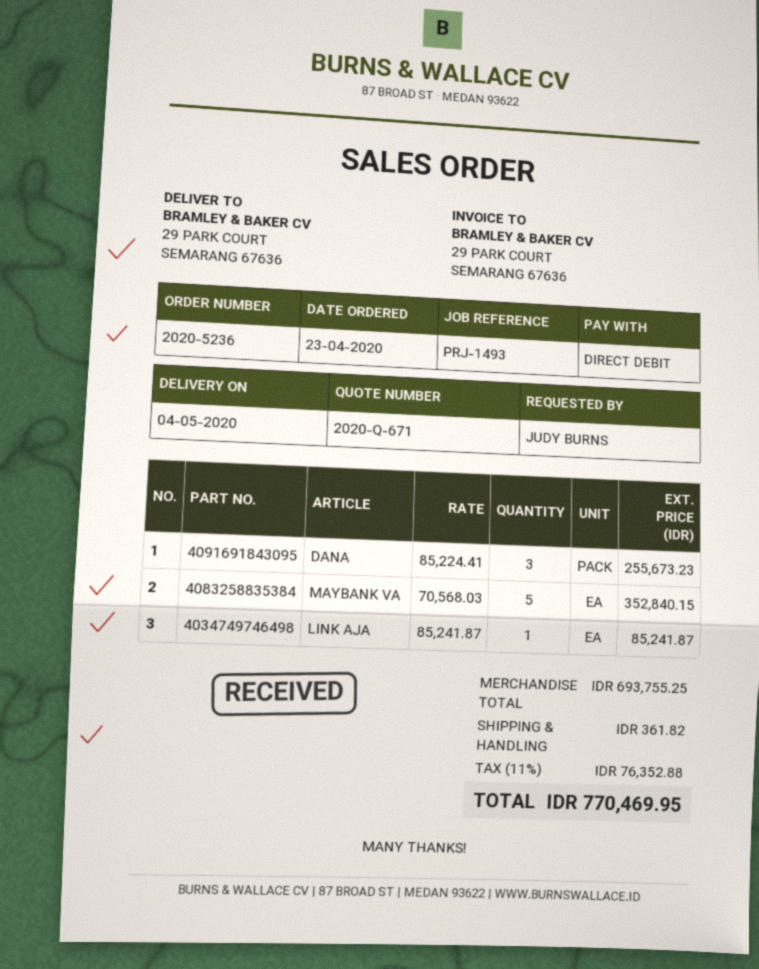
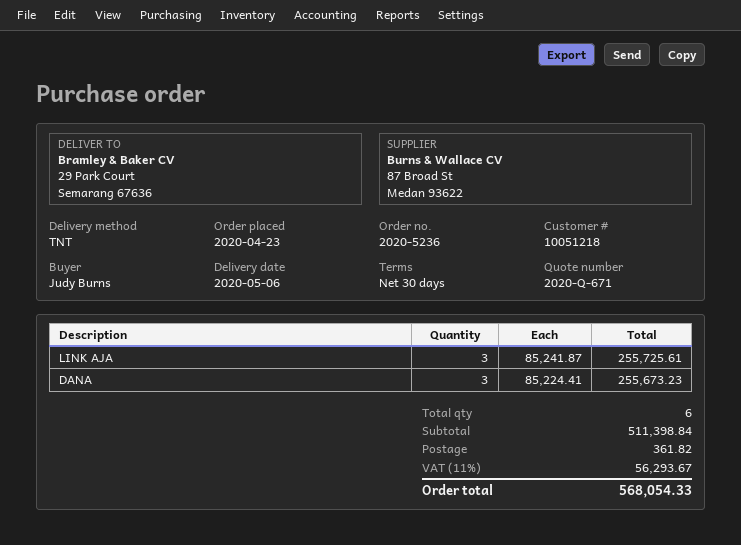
delivery date: 2020-05-04 -> 2020-05-06
MAYBANK VA: 5 x 70568.03 = 352840.15 -> none
LINK AJA: 1 x 85241.87 = 85241.87 -> 3 x 85241.87 = 255725.61
subtotal: 693755.25 -> 511398.84
tax: 11% = 76352.88 -> 11% = 56293.67
total: 770469.95 -> 568054.33

